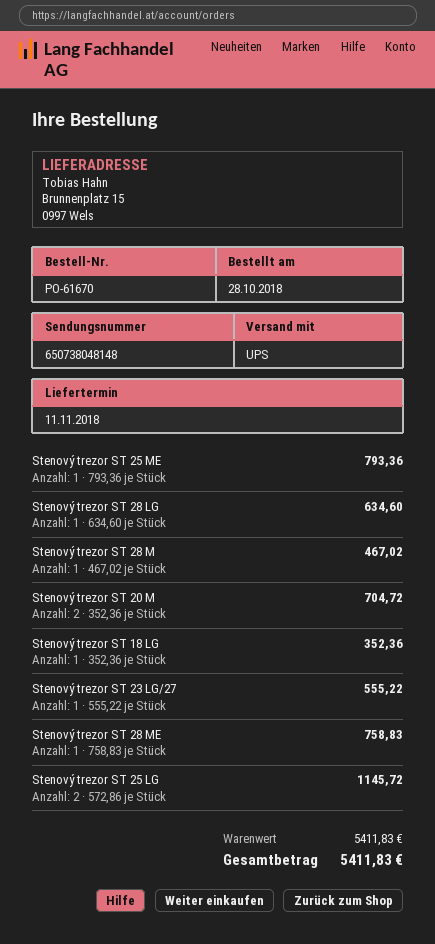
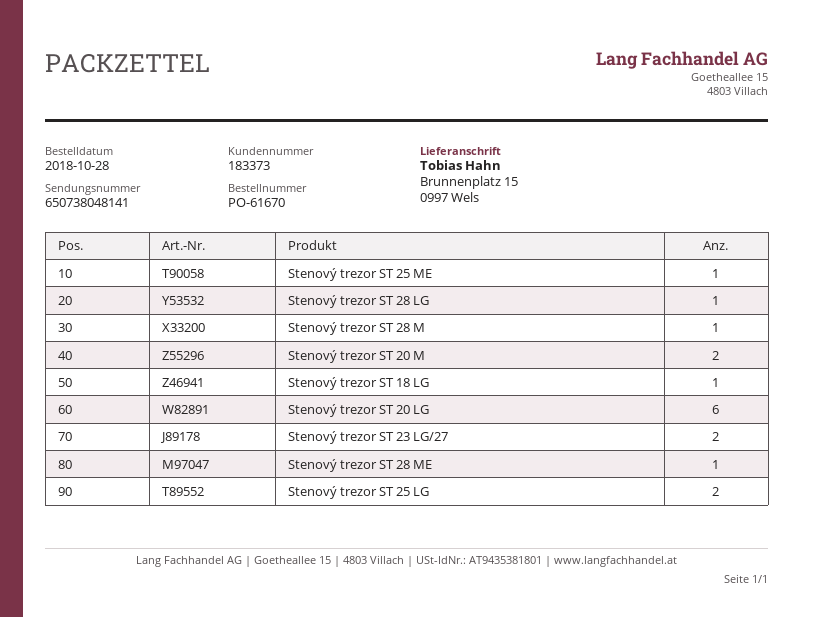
tracking number: 650738048148 -> 650738048141
Stenový trezor ST 23 LG/27: 1 -> 2
Stenový trezor ST 20 LG: none -> 6

